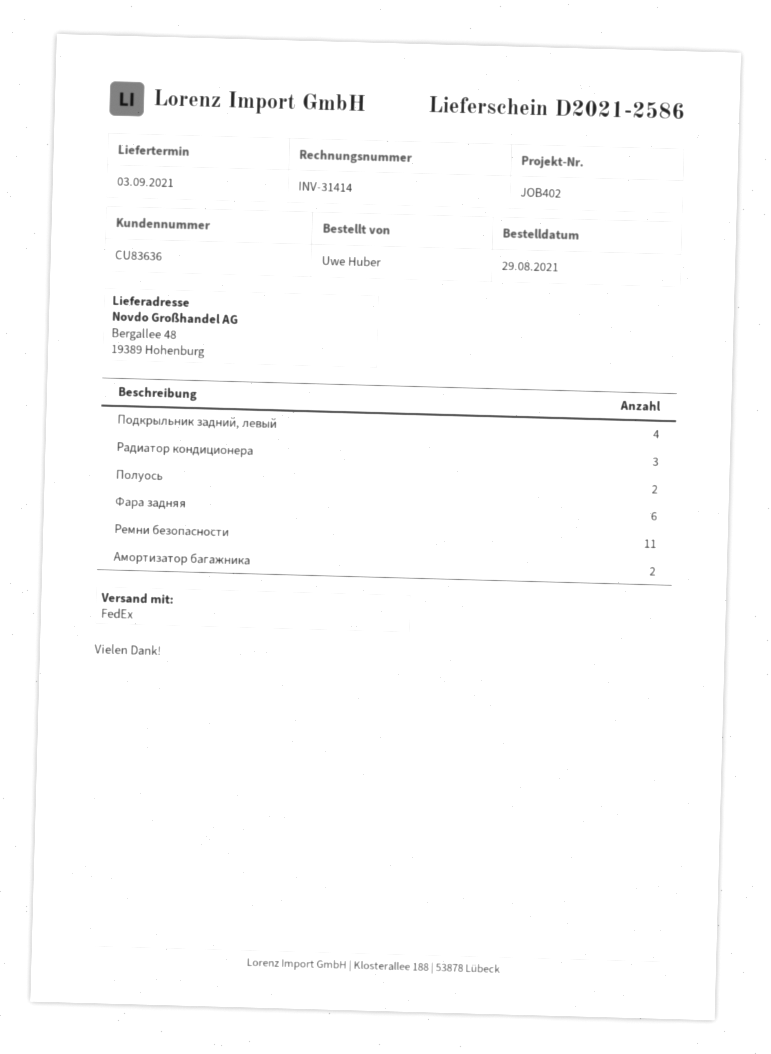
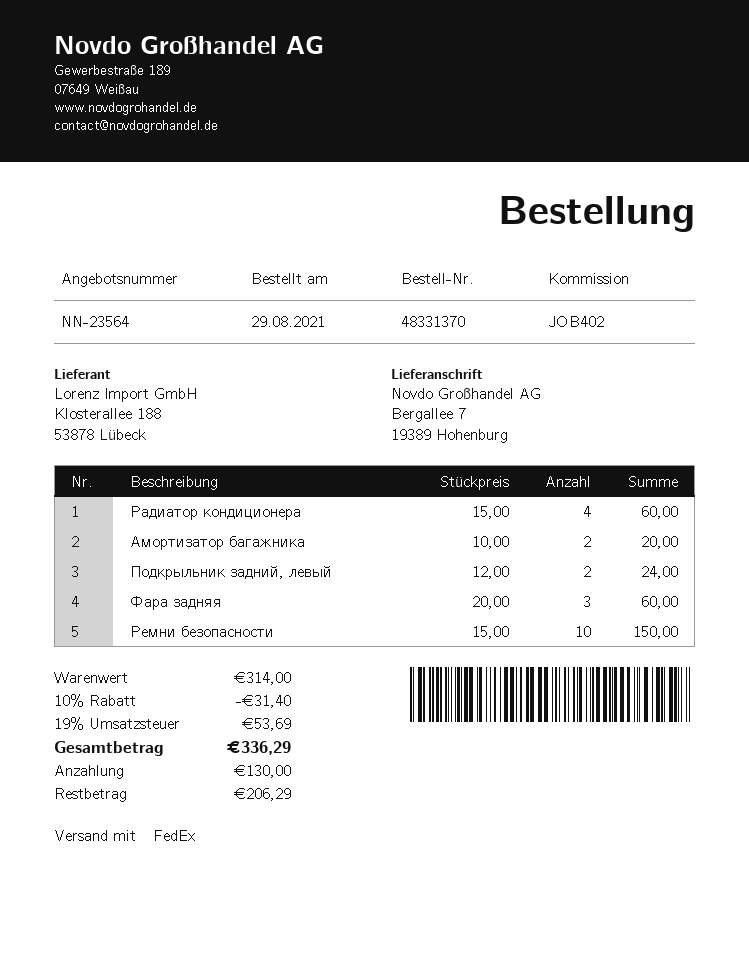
ship to: Bergallee 48, 19389 Hohenburg -> Bergallee 7, 19389 Hohenburg
Подкрыльник задний, левый: 4 -> 2
Радиатор кондиционера: 3 -> 4
Полуось: 2 -> none
Фара задняя: 6 -> 3
Ремни безопасности: 11 -> 10

